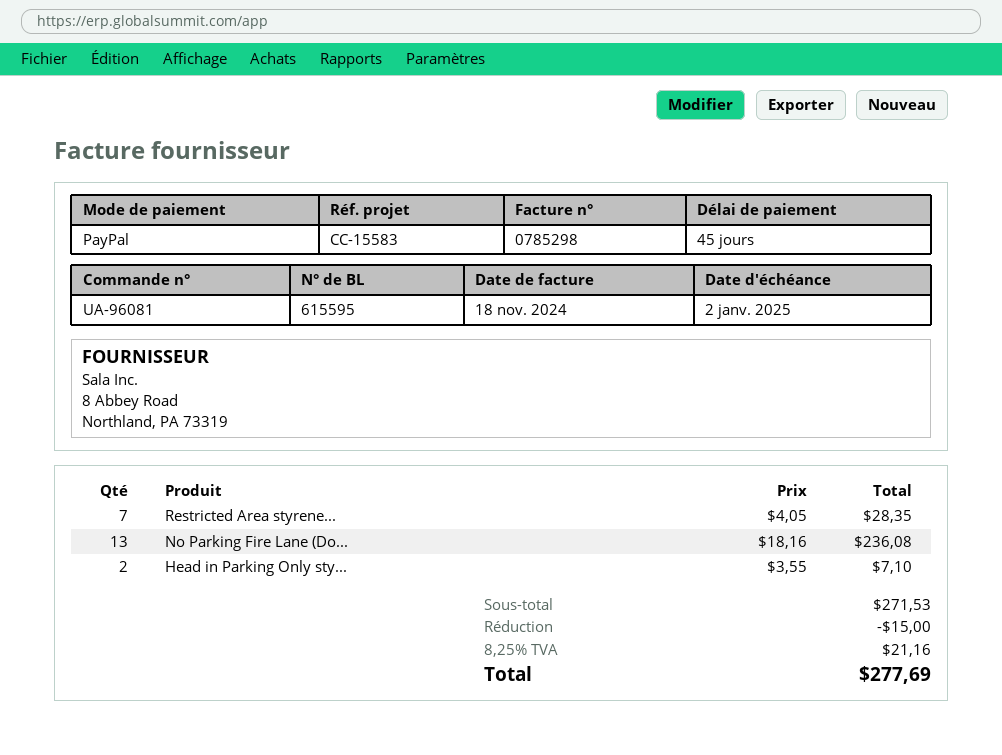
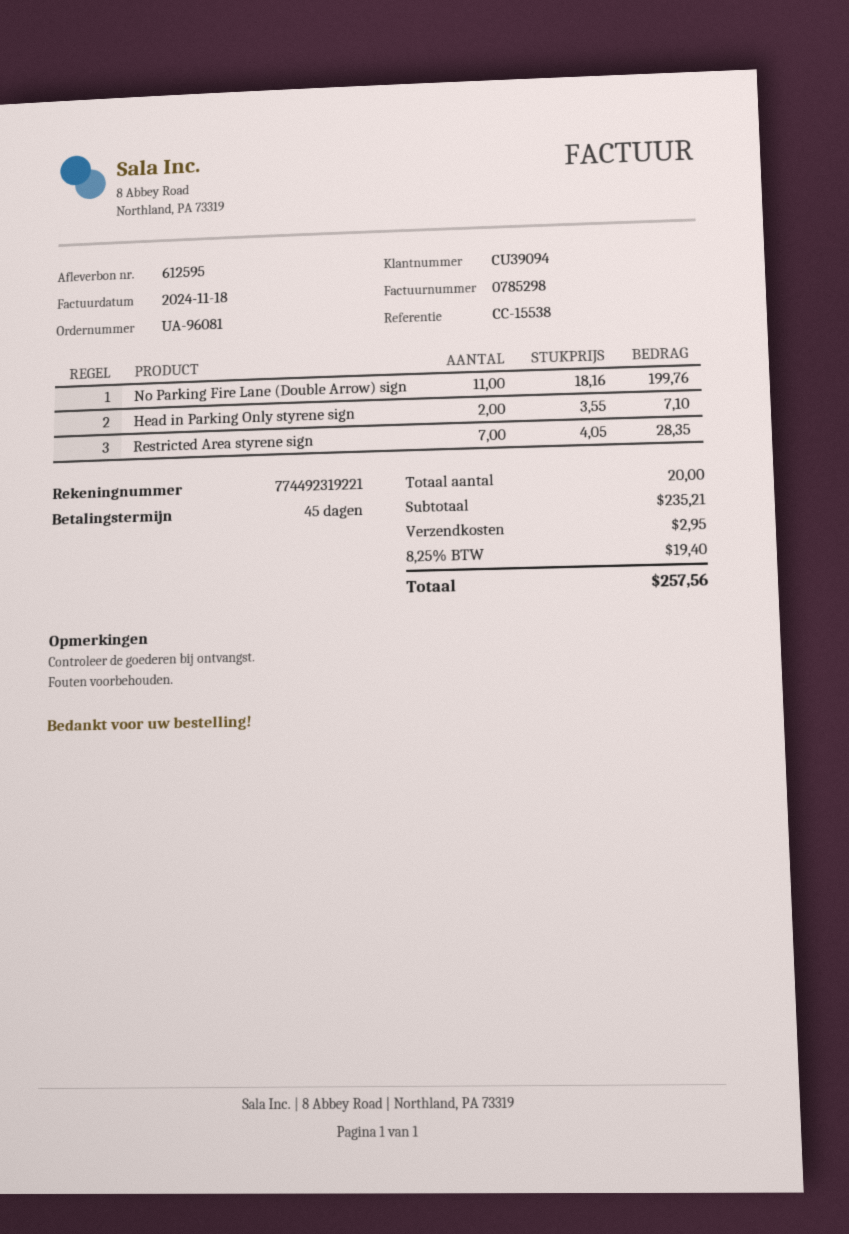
delivery note number: 615595 -> 612595
reference: CC-15583 -> CC-15538
No Parking Fire Lane (Do...: 13 x 18.16 = 236.08 -> 11 x 18.16 = 199.76
subtotal: 271.53 -> 235.21
discount: 15.00 -> none
shipping: none -> 2.95
tax: 8.25% = 21.16 -> 8.25% = 19.40
total: 277.69 -> 257.56

